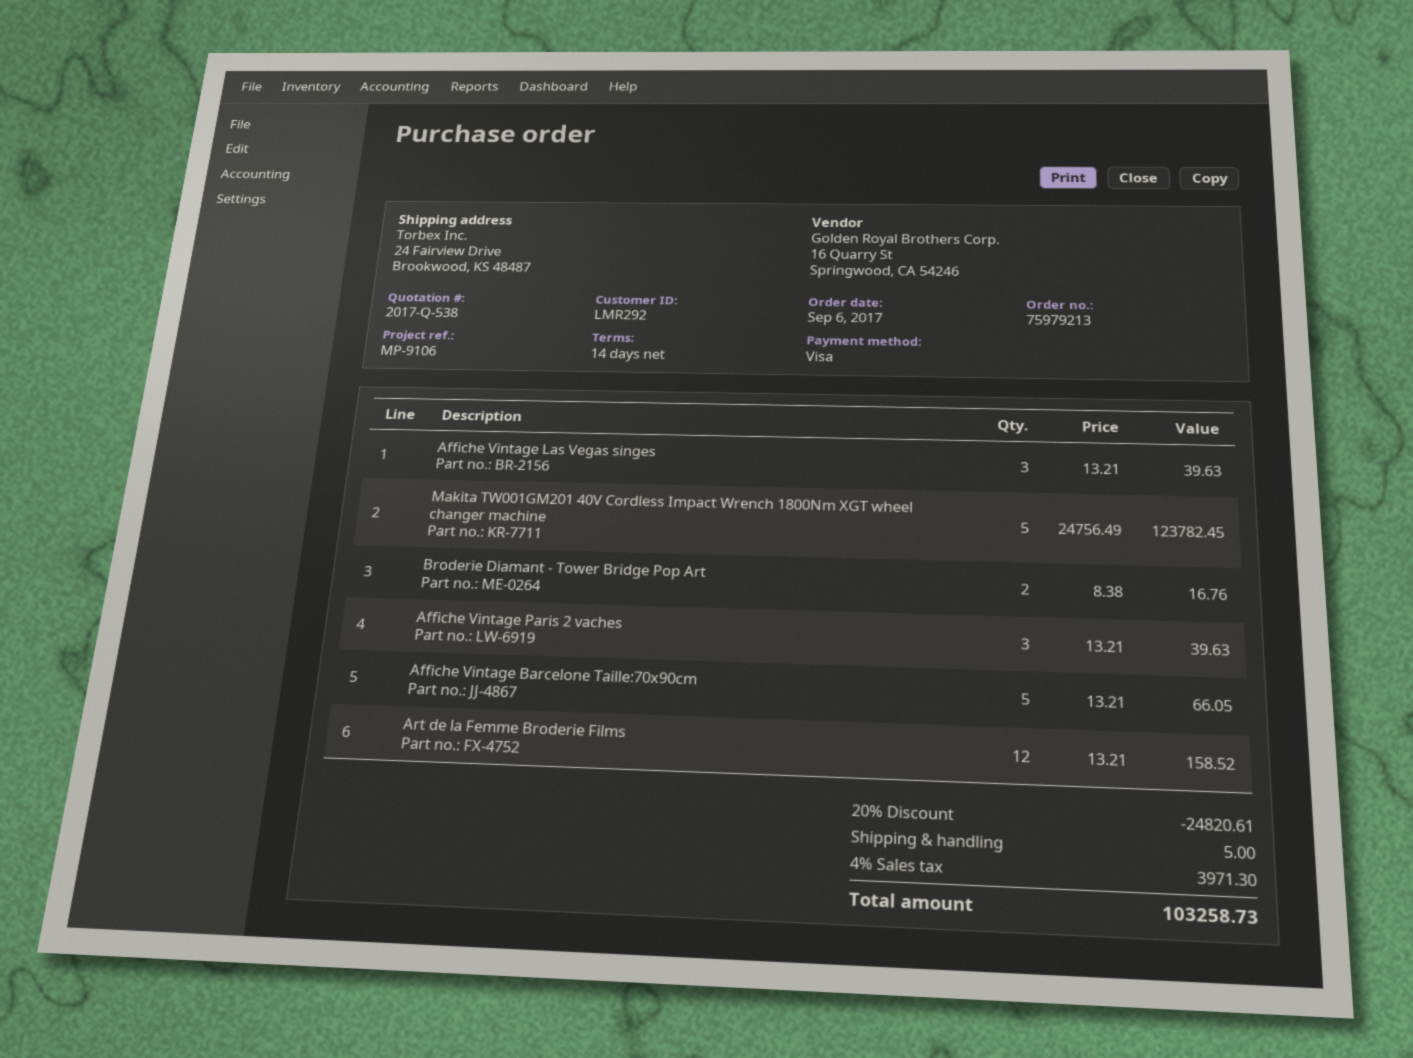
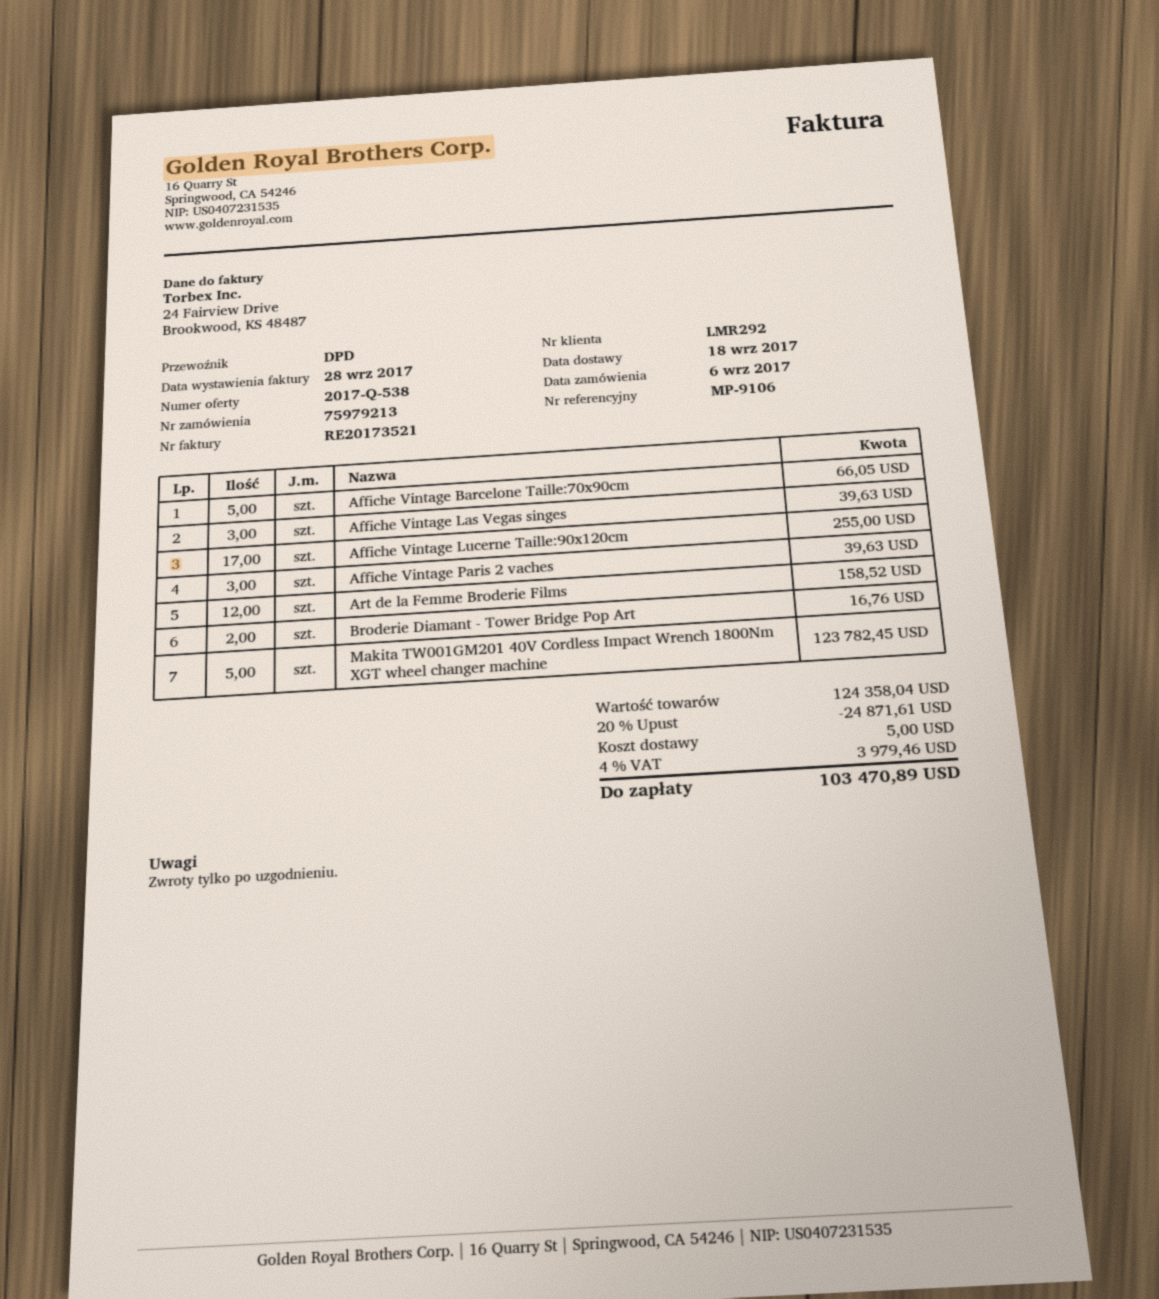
Affiche Vintage Lucerne Taille:90x120cm: none -> 17 for 255.00
discount: 20% = 24820.61 -> 20% = 24871.61
tax: 4% = 3971.30 -> 4% = 3979.46
total: 103258.73 -> 103470.89

